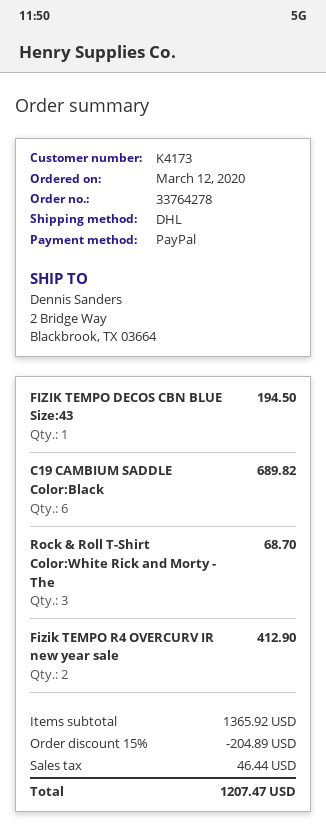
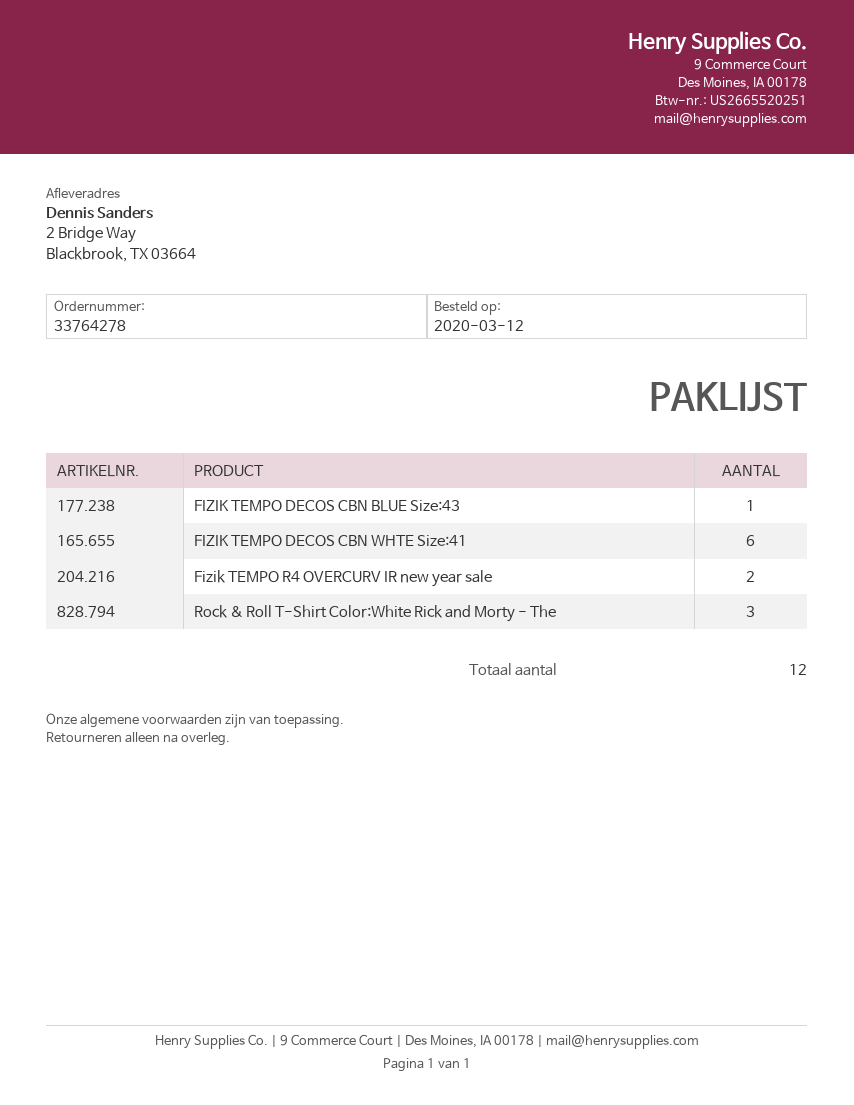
C19 CAMBIUM SADDLE Color:Black: 6 -> none
FIZIK TEMPO DECOS CBN WHTE Size:41: none -> 6

